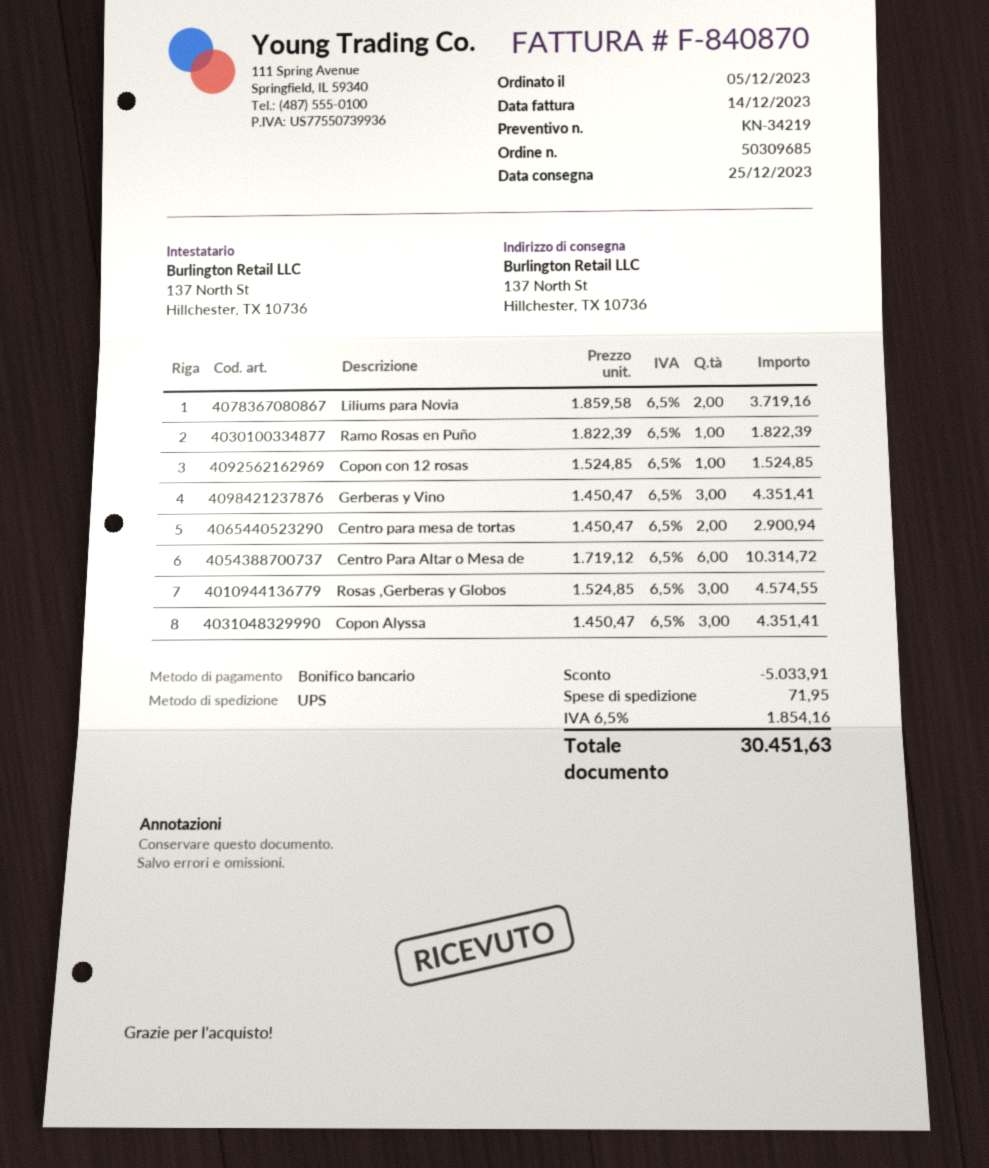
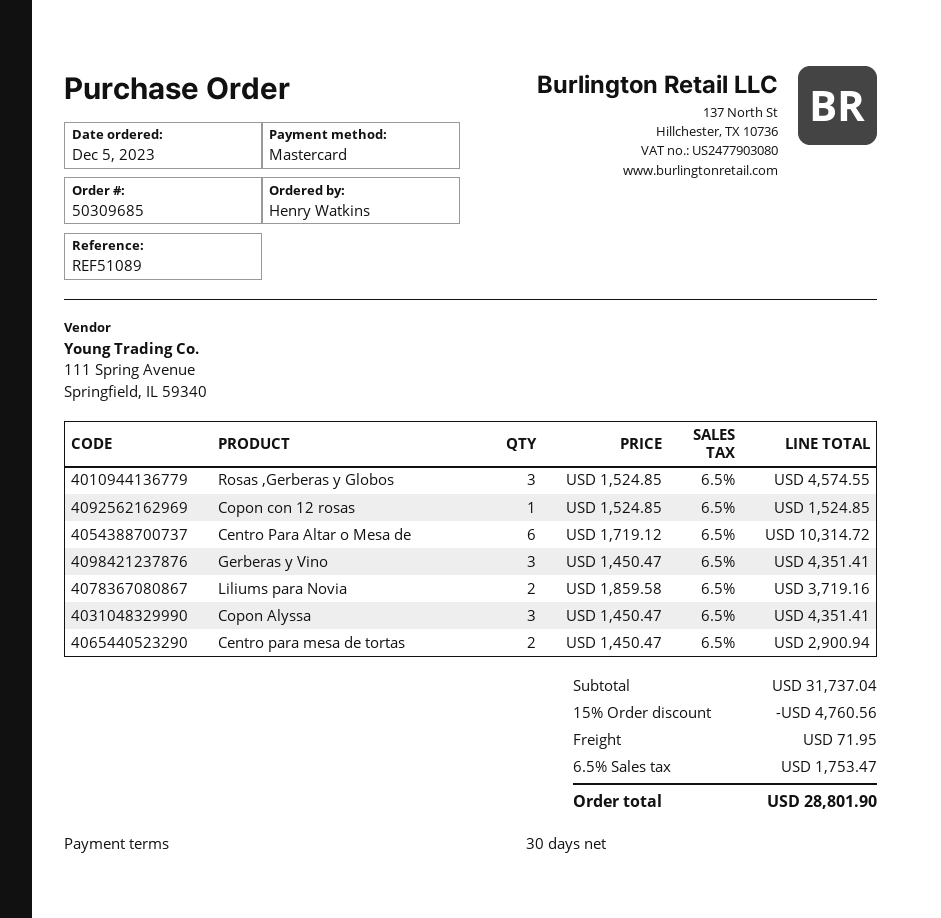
payment method: bank transfer -> Mastercard
Ramo Rosas en Puño: 1 x 1822.39 = 1822.39 -> none
discount: 5033.91 -> 4760.56
tax: 6.5% = 1854.16 -> 6.5% = 1753.47
total: 30451.63 -> 28801.90

